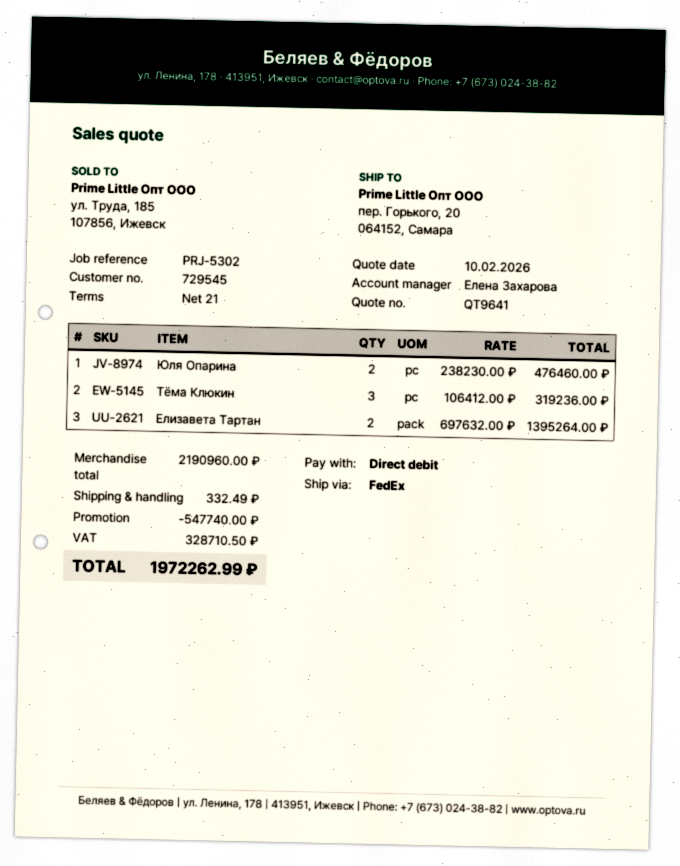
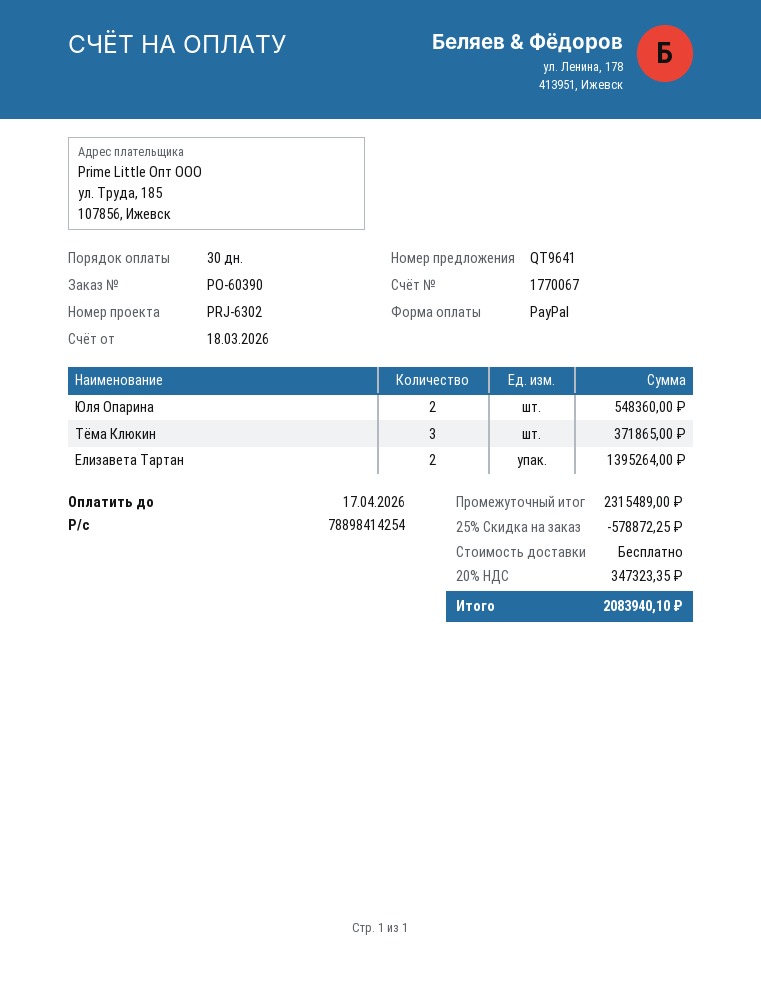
payment terms: 21 days -> 30 days
reference: PRJ-5302 -> PRJ-6302
payment method: direct debit -> PayPal
Юля Опарина: 2 for 476460.00 -> 2 for 548360.00
Тёма Клюкин: 3 for 319236.00 -> 3 for 371865.00
subtotal: 2190960.00 -> 2315489.00
discount: 547740.00 -> 578872.25
shipping: 332.49 -> 0.00
tax: 328710.50 -> 347323.35
total: 1972262.99 -> 2083940.10

